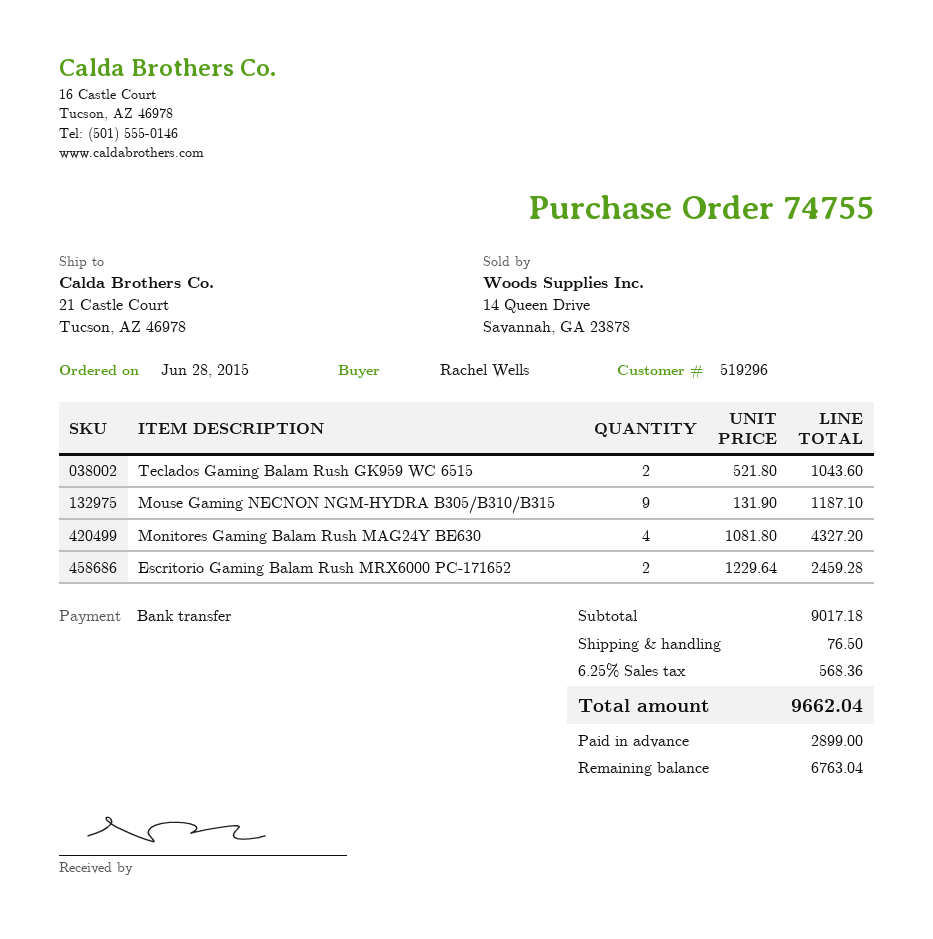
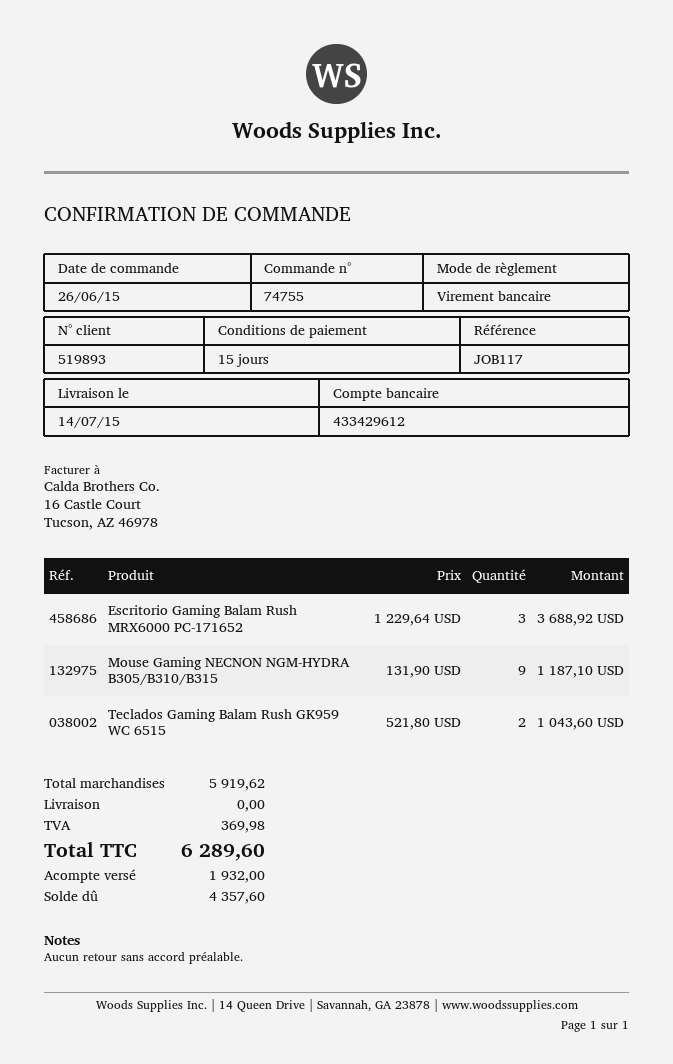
order date: 2015-06-28 -> 2015-06-26
customer number: 519296 -> 519893
Monitores Gaming Balam Rush MAG24Y BE630: 4 x 1081.80 = 4327.20 -> none
Escritorio Gaming Balam Rush MRX6000 PC-171652: 2 x 1229.64 = 2459.28 -> 3 x 1229.64 = 3688.92
subtotal: 9017.18 -> 5919.62
shipping: 76.50 -> 0.00
tax: 568.36 -> 369.98
total: 9662.04 -> 6289.60
deposit: 2899.00 -> 1932.00
balance: 6763.04 -> 4357.60

